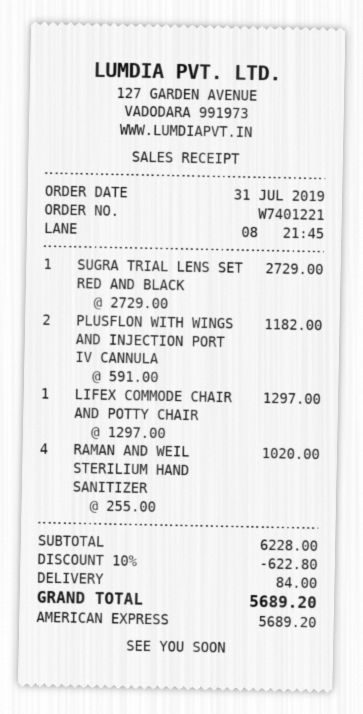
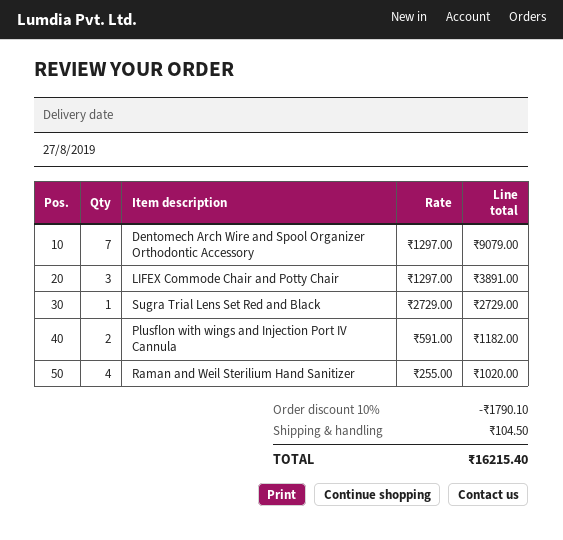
LIFEX COMMODE CHAIR AND POTTY CHAIR: 1 x 1297.00 = 1297.00 -> 3 x 1297.00 = 3891.00
Dentomech Arch Wire and Spool Organizer Orthodontic Accessory: none -> 7 x 1297.00 = 9079.00
discount: 10% = 622.80 -> 10% = 1790.10
shipping: 84.00 -> 104.50
total: 5689.20 -> 16215.40

